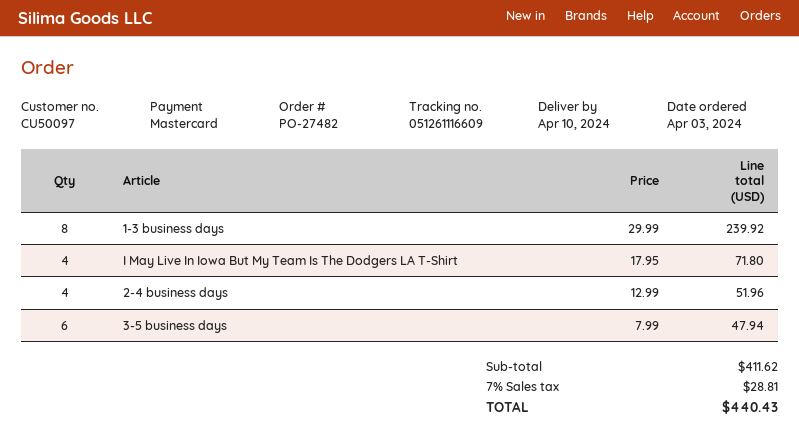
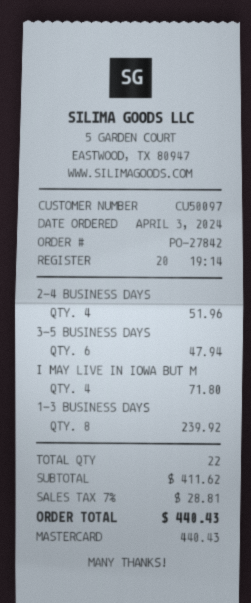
order number: PO-27482 -> PO-27842

